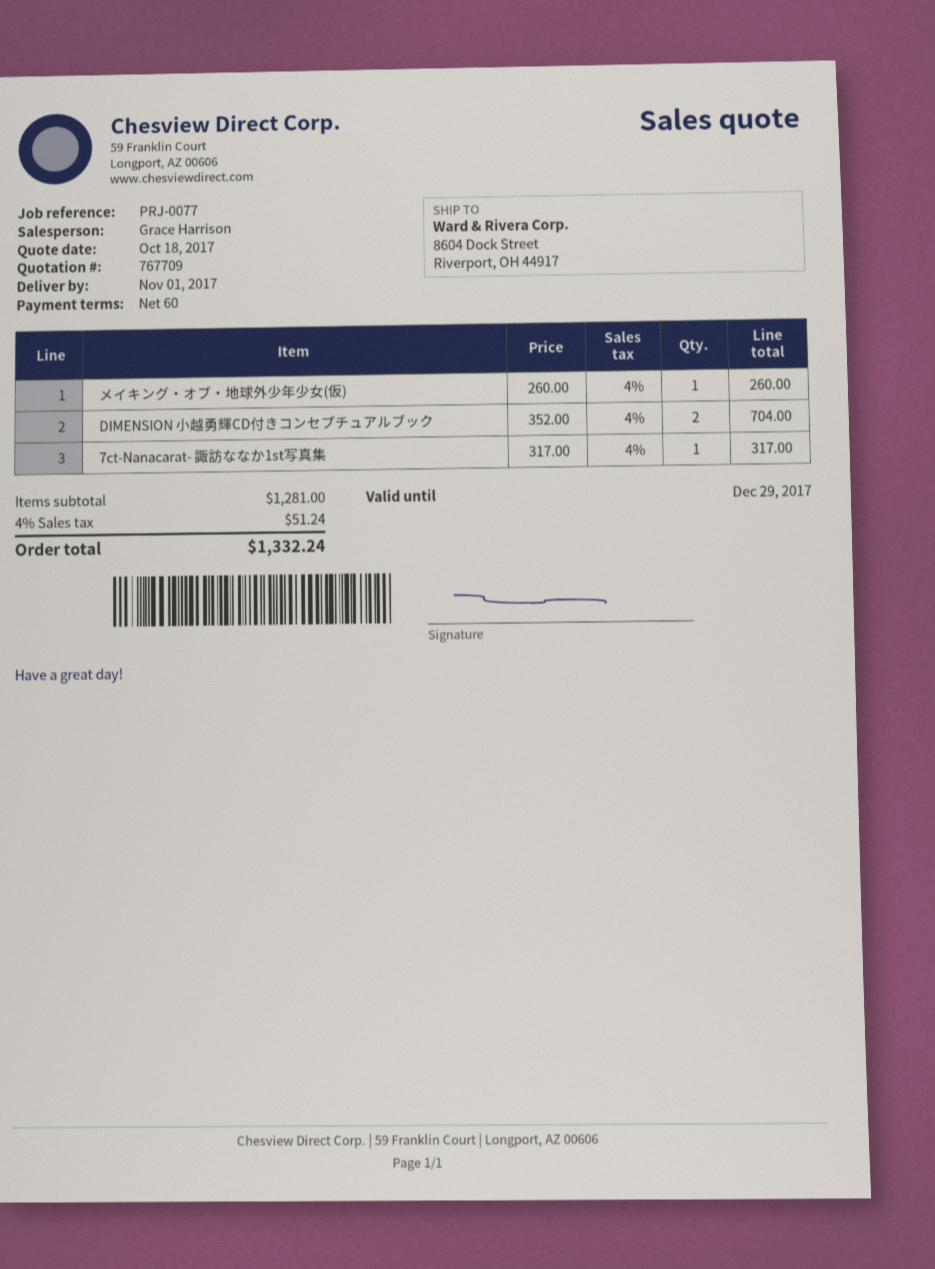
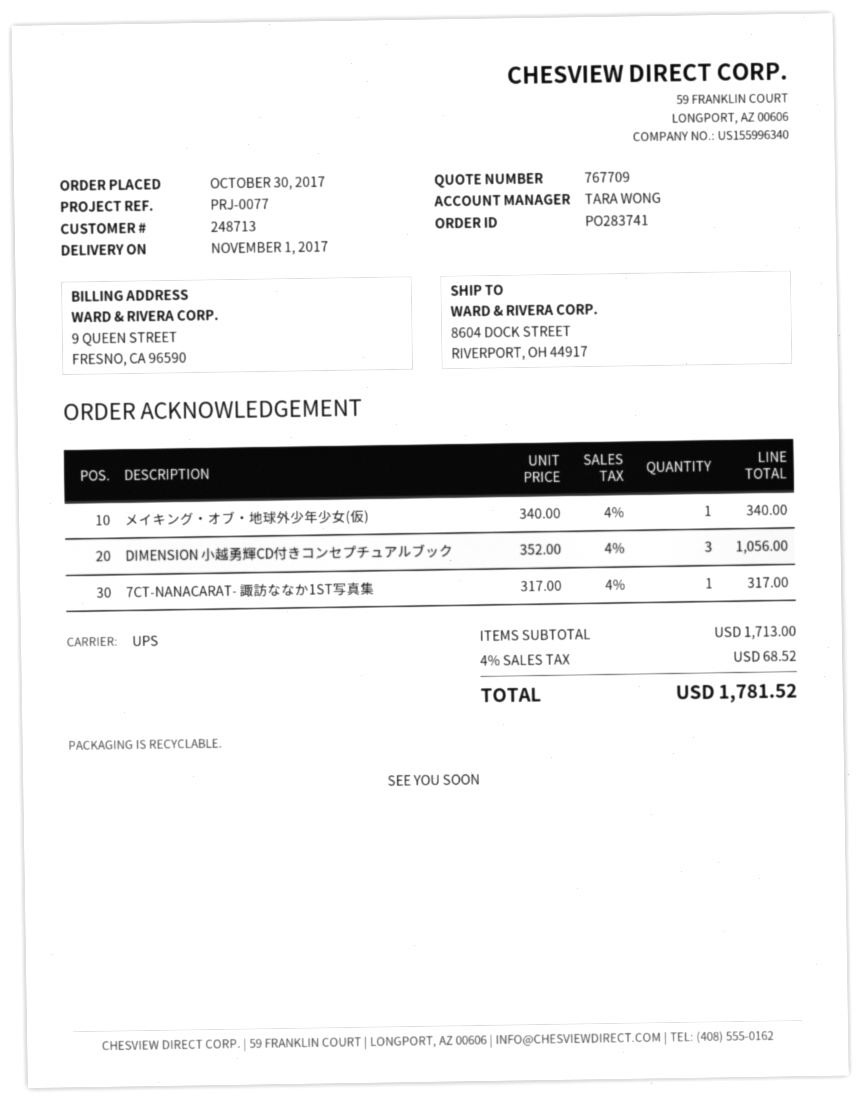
sales rep: Grace Harrison -> TARA WONG
メイキング・オブ・地球外少年少女(仮): 1 x 260.00 = 260.00 -> 1 x 340.00 = 340.00
DIMENSION 小越勇輝CD付きコンセプチュアルブック: 2 x 352.00 = 704.00 -> 3 x 352.00 = 1056.00
subtotal: 1281.00 -> 1713.00
tax: 4% = 51.24 -> 4% = 68.52
total: 1332.24 -> 1781.52

